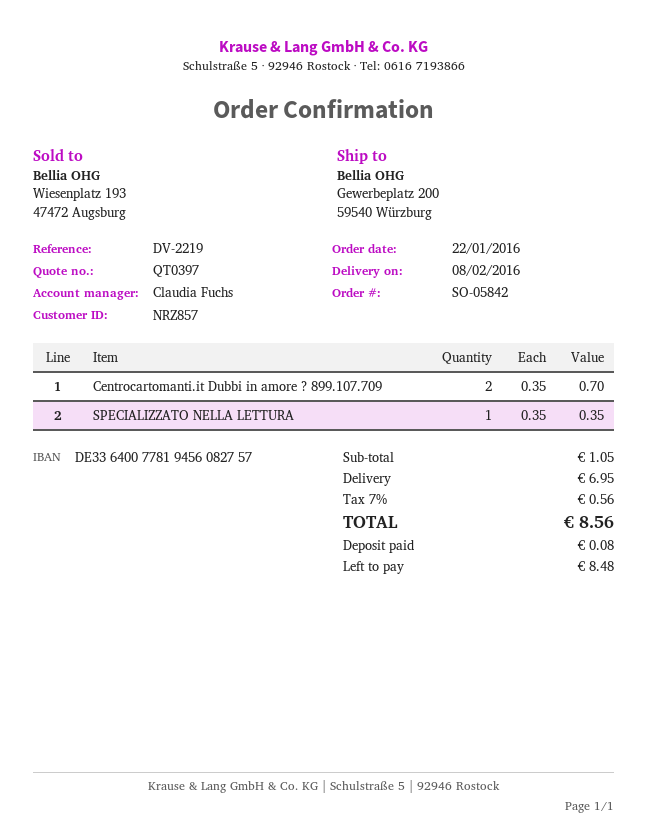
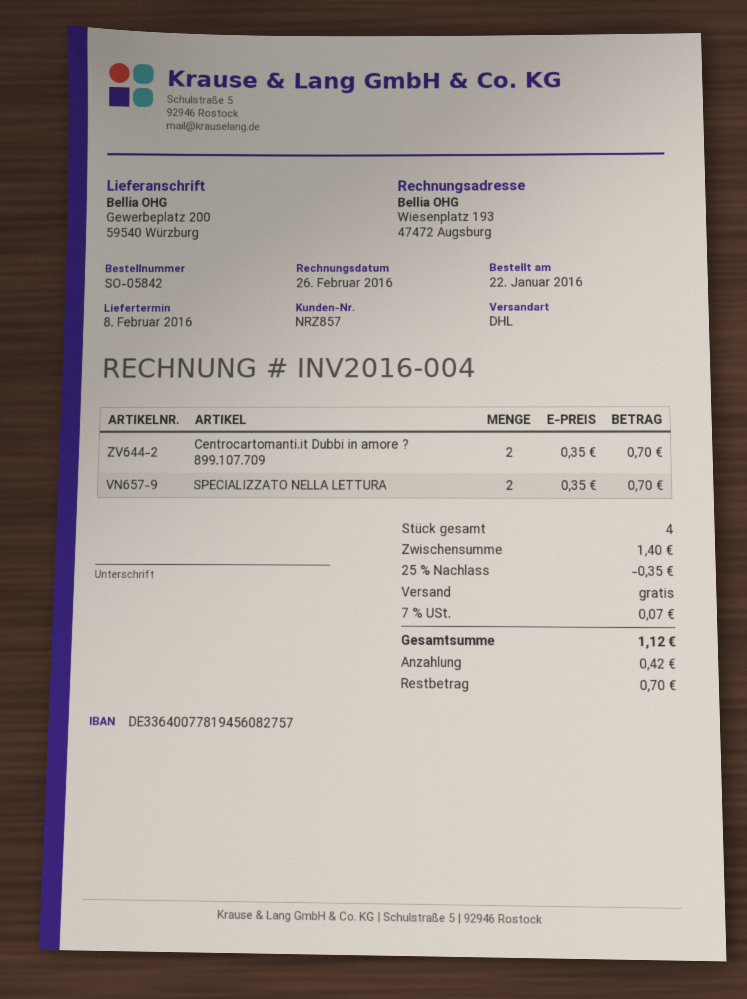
SPECIALIZZATO NELLA LETTURA: 1 x 0.35 = 0.35 -> 2 x 0.35 = 0.70
subtotal: 1.05 -> 1.40
discount: none -> 25% = 0.35
shipping: 6.95 -> 0.00
tax: 7% = 0.56 -> 7% = 0.07
total: 8.56 -> 1.12
deposit: 0.08 -> 0.42
balance: 8.48 -> 0.70

